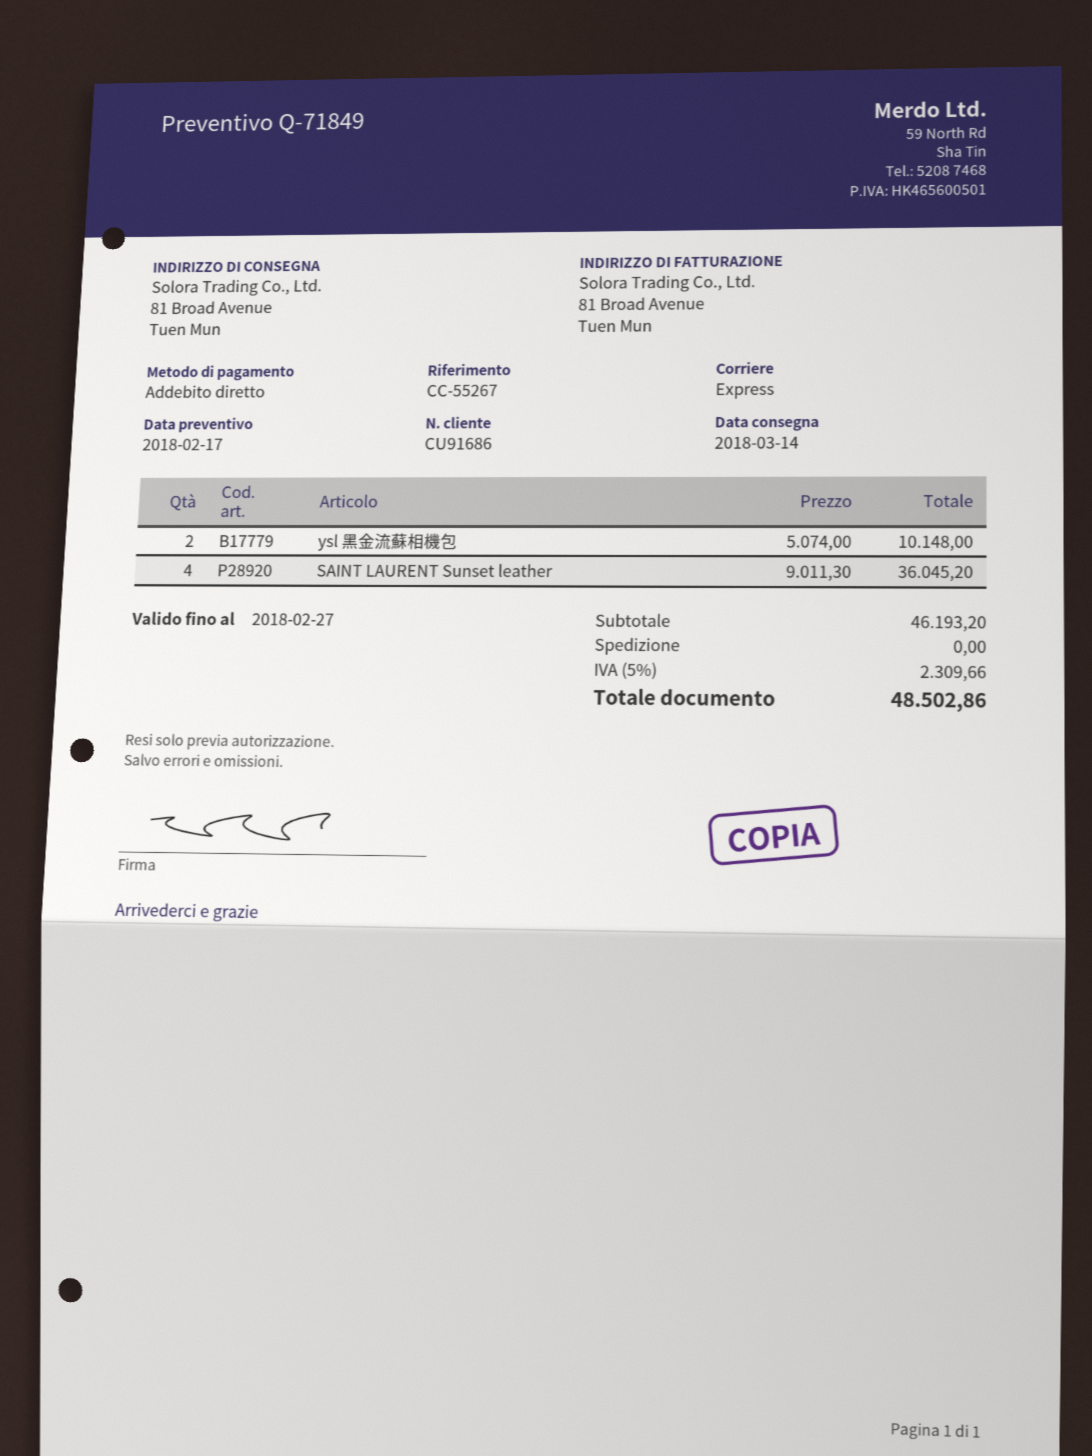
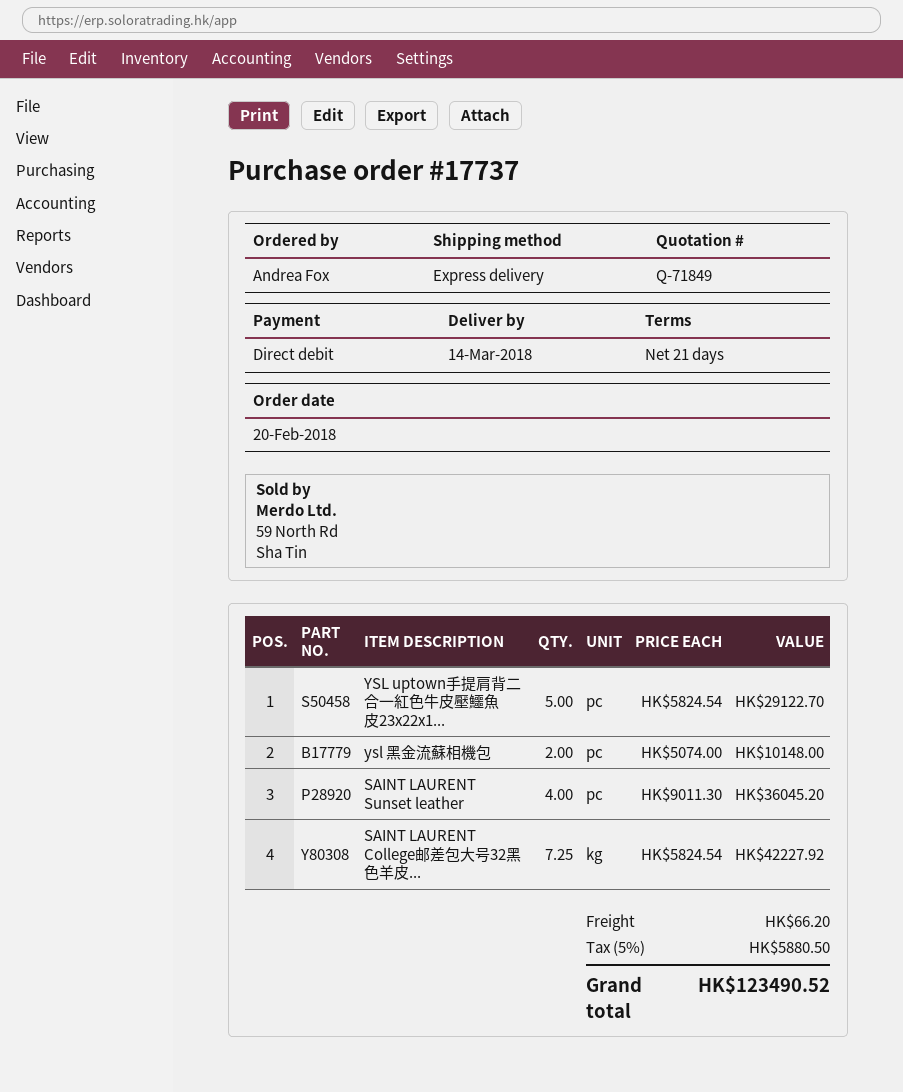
YSL uptown手提肩背二合一紅色牛皮壓鱷魚皮23x22x1...: none -> 5 x 5824.54 = 29122.70
SAINT LAURENT College邮差包大号32黑色羊皮...: none -> 7.25 x 5824.54 = 42227.92
shipping: 0.00 -> 66.20
tax: 5% = 2309.66 -> 5% = 5880.50
total: 48502.86 -> 123490.52

